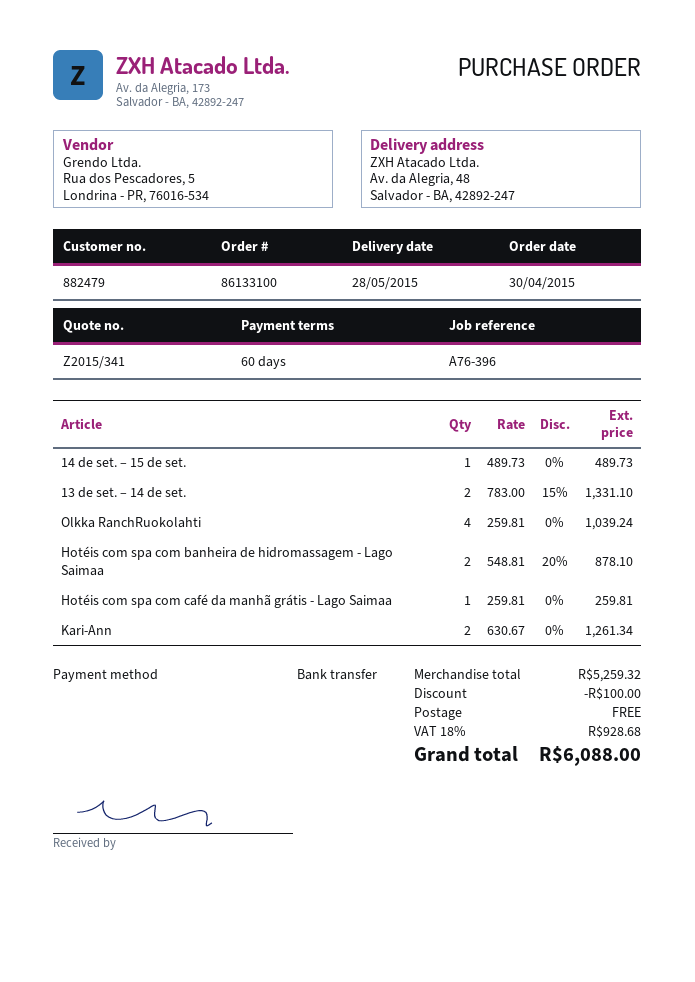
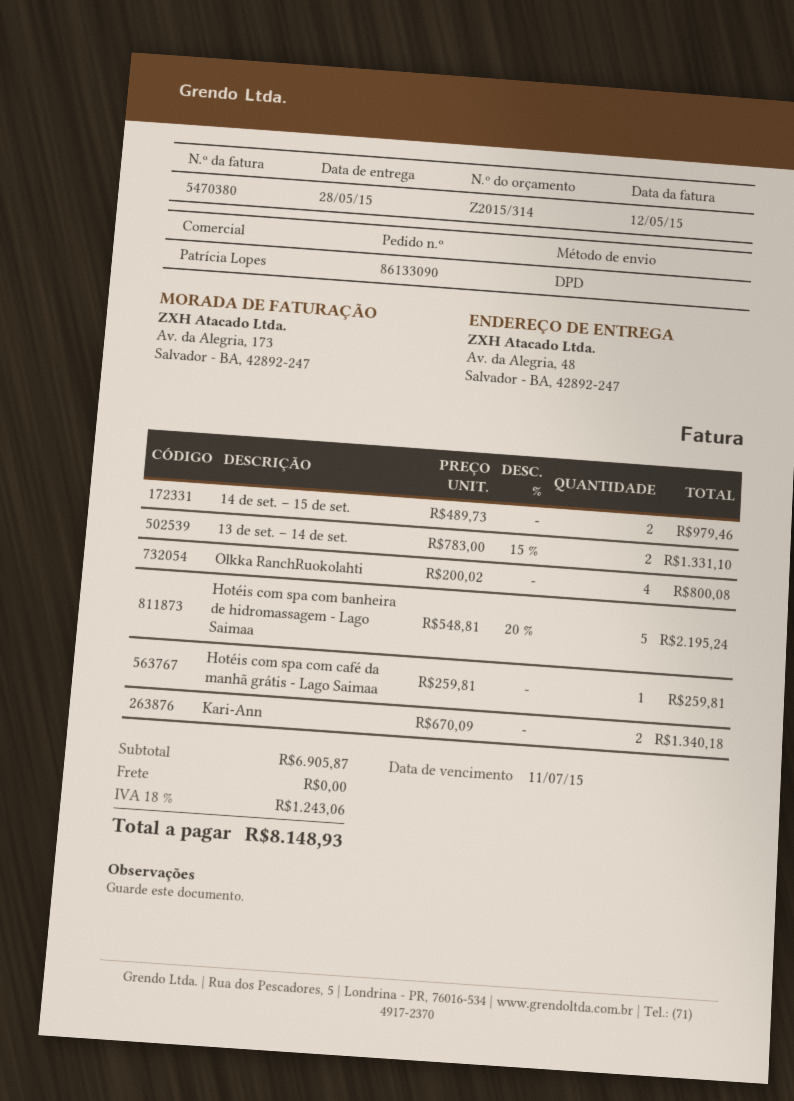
quote number: Z2015/341 -> Z2015/314
order number: 86133100 -> 86133090
14 de set. – 15 de set.: 1 x 489.73 = 489.73 -> 2 x 489.73 = 979.46
Olkka RanchRuokolahti: 4 x 259.81 = 1039.24 -> 4 x 200.02 = 800.08
Hotéis com spa com banheira de hidromassagem - Lago Saimaa: 2 x 548.81 - 20% = 878.10 -> 5 x 548.81 - 20% = 2195.24
Kari-Ann: 2 x 630.67 = 1261.34 -> 2 x 670.09 = 1340.18
subtotal: 5259.32 -> 6905.87
discount: 100.00 -> none
tax: 18% = 928.68 -> 18% = 1243.06
total: 6088.00 -> 8148.93

